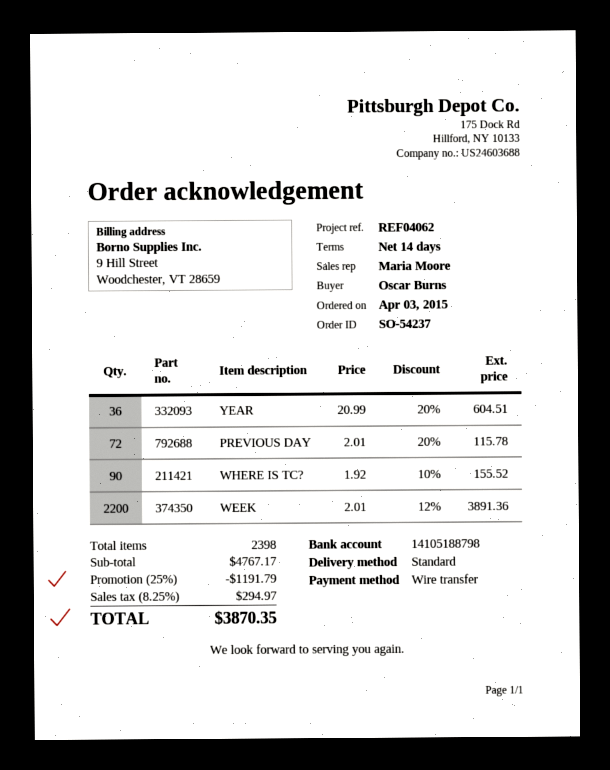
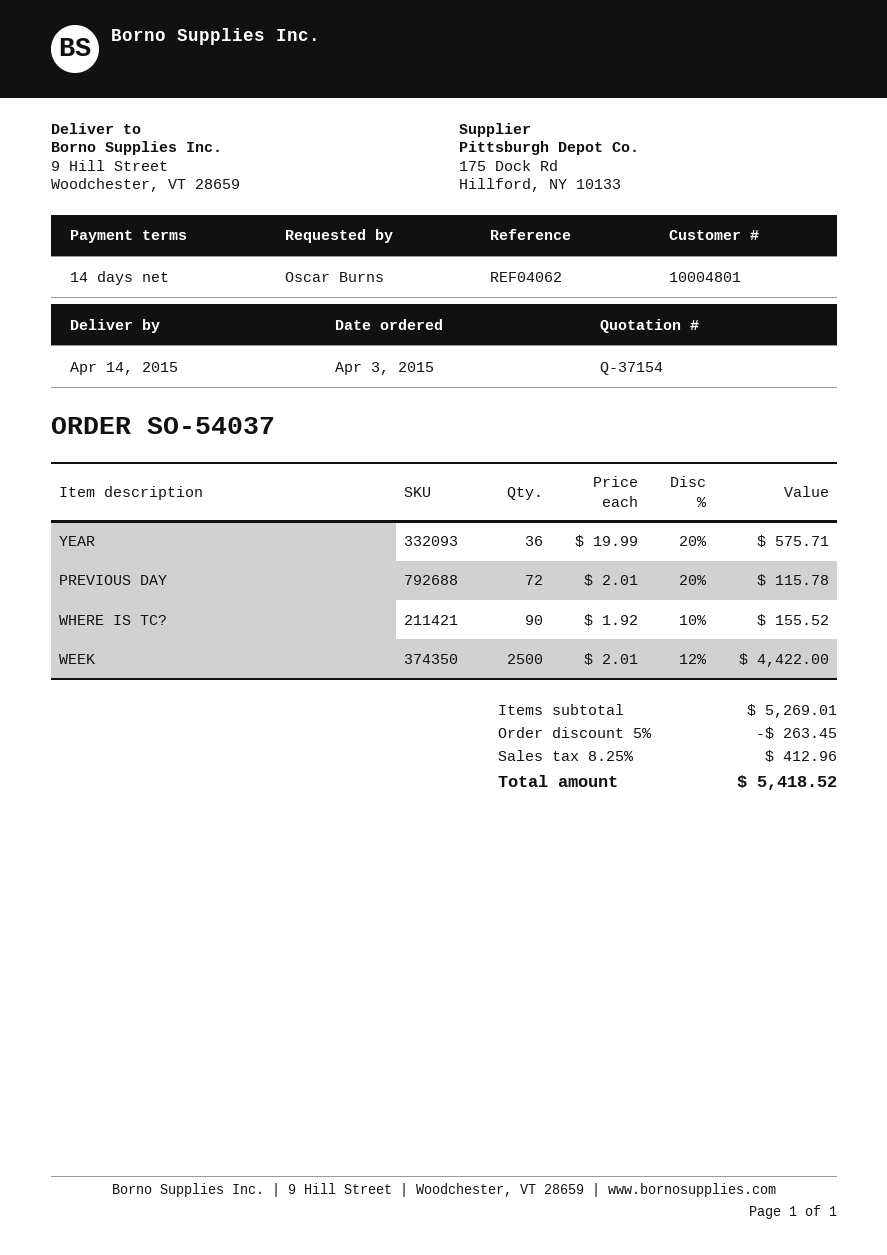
order number: SO-54237 -> SO-54037
YEAR: 36 x 20.99 - 20% = 604.51 -> 36 x 19.99 - 20% = 575.71
WEEK: 2200 x 2.01 - 12% = 3891.36 -> 2500 x 2.01 - 12% = 4422.00
subtotal: 4767.17 -> 5269.01
discount: 25% = 1191.79 -> 5% = 263.45
tax: 8.25% = 294.97 -> 8.25% = 412.96
total: 3870.35 -> 5418.52

